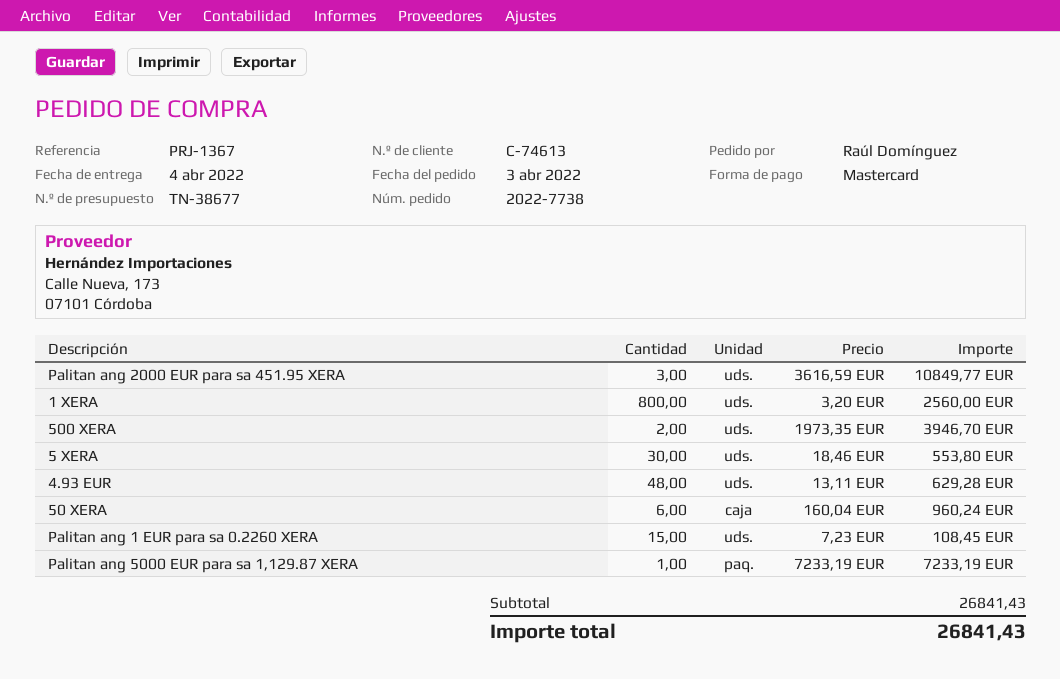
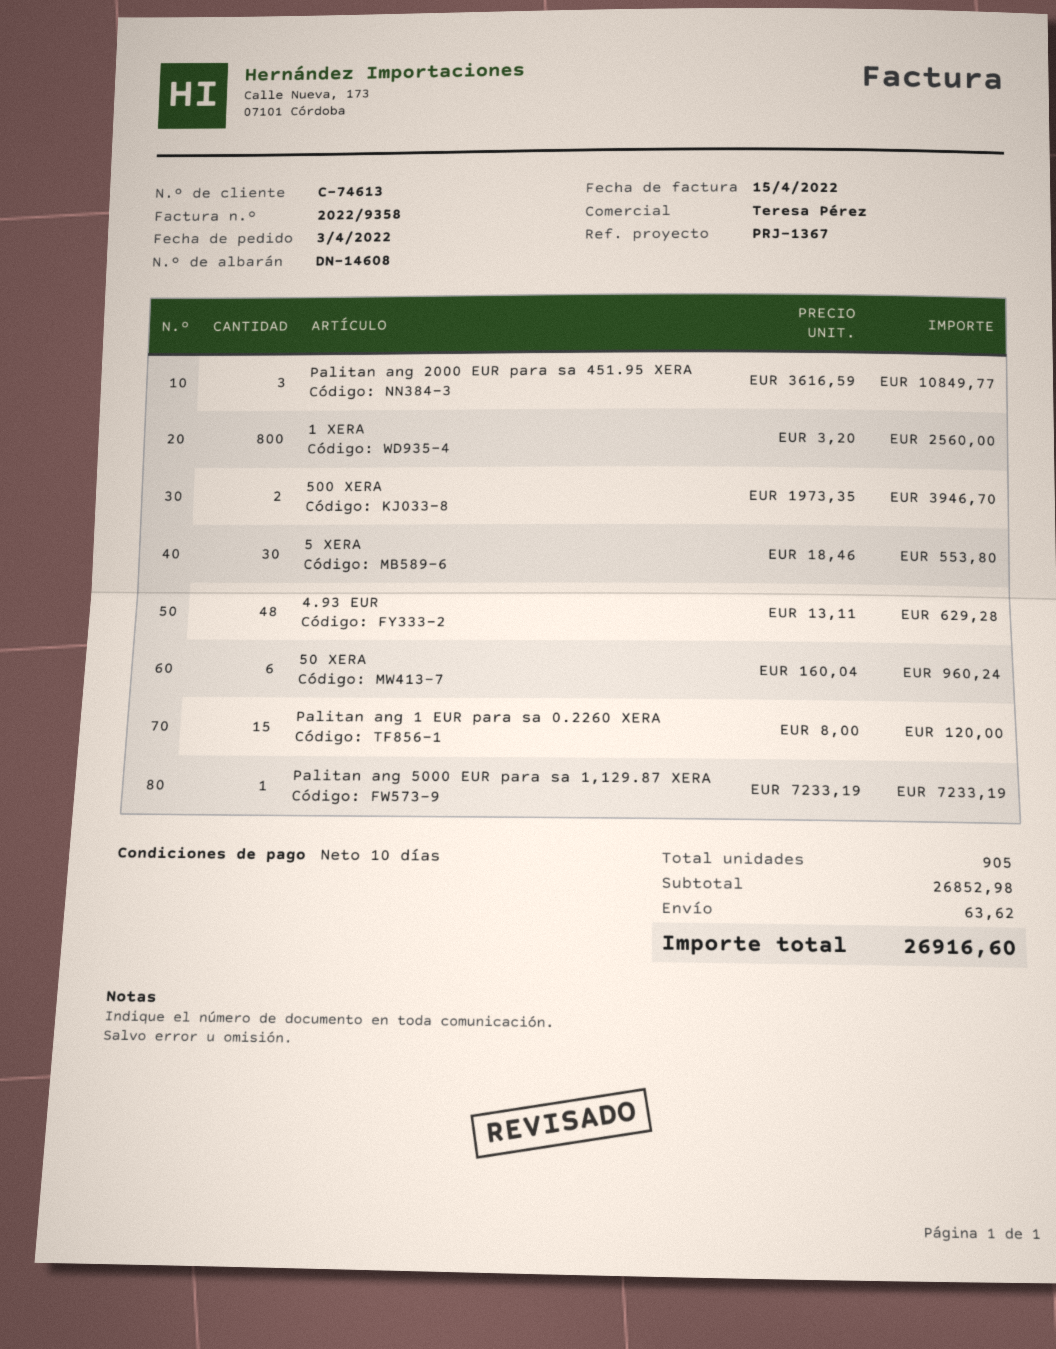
Palitan ang 1 EUR para sa 0.2260 XERA: 15 x 7.23 = 108.45 -> 15 x 8.00 = 120.00
subtotal: 26841.43 -> 26852.98
shipping: none -> 63.62
total: 26841.43 -> 26916.60

